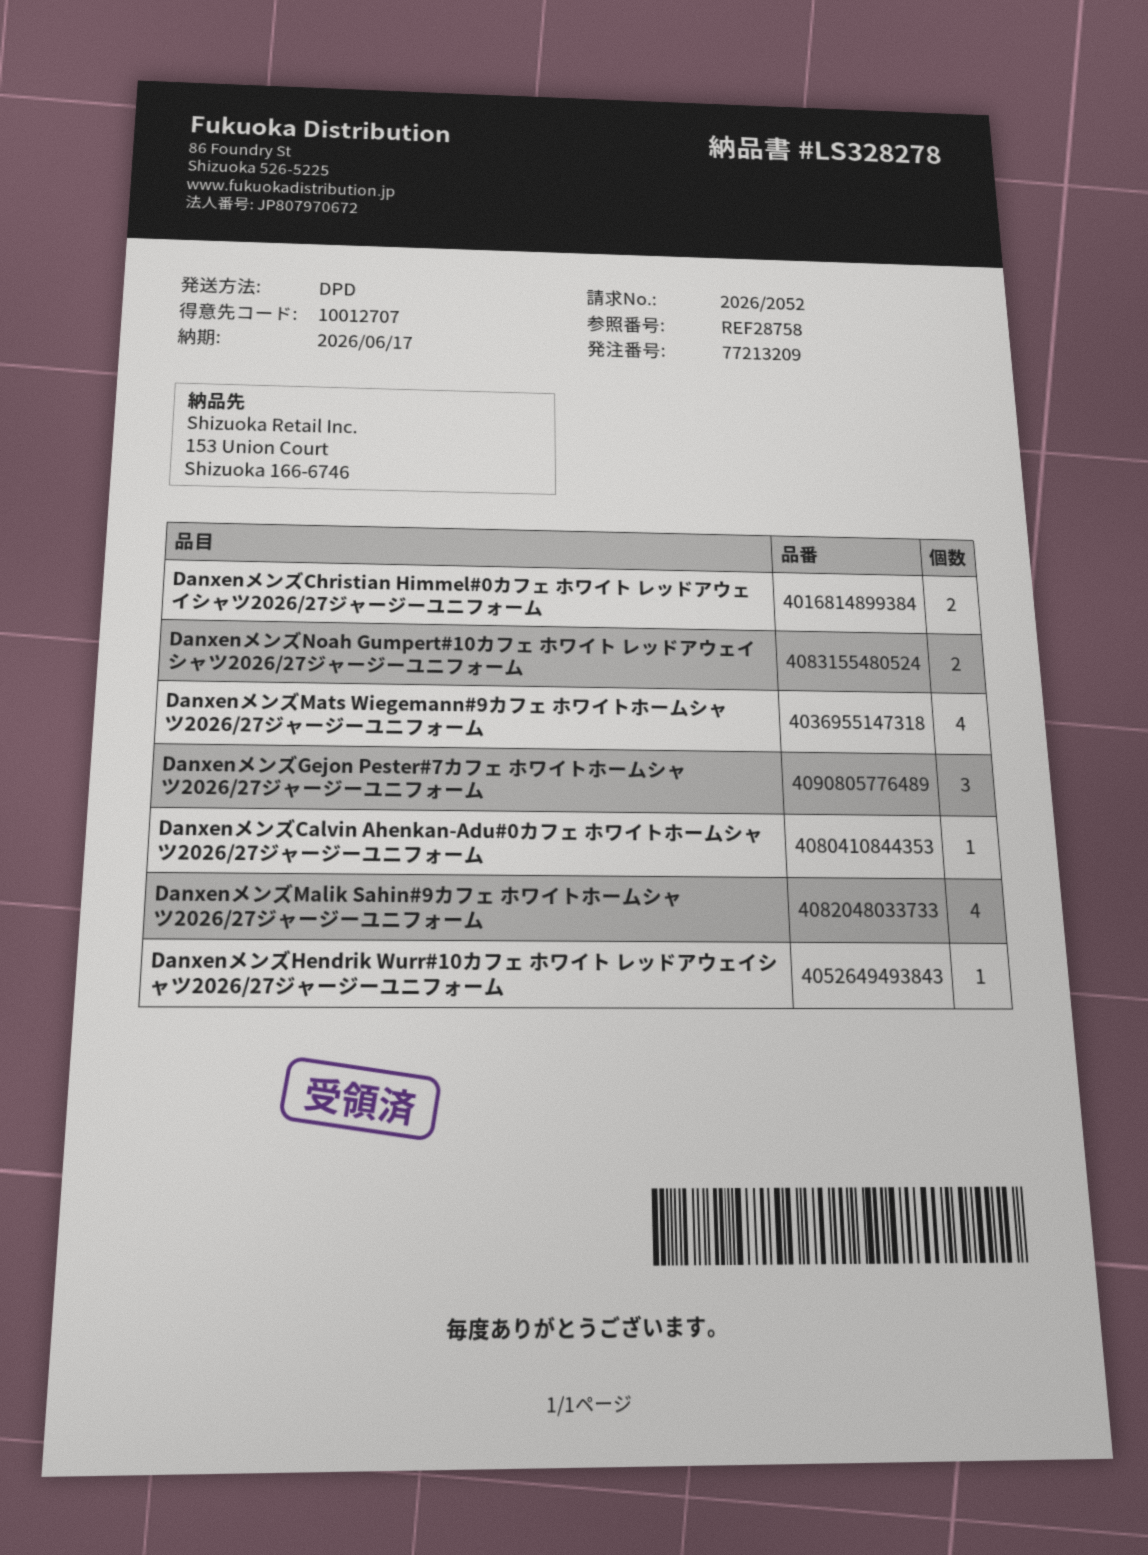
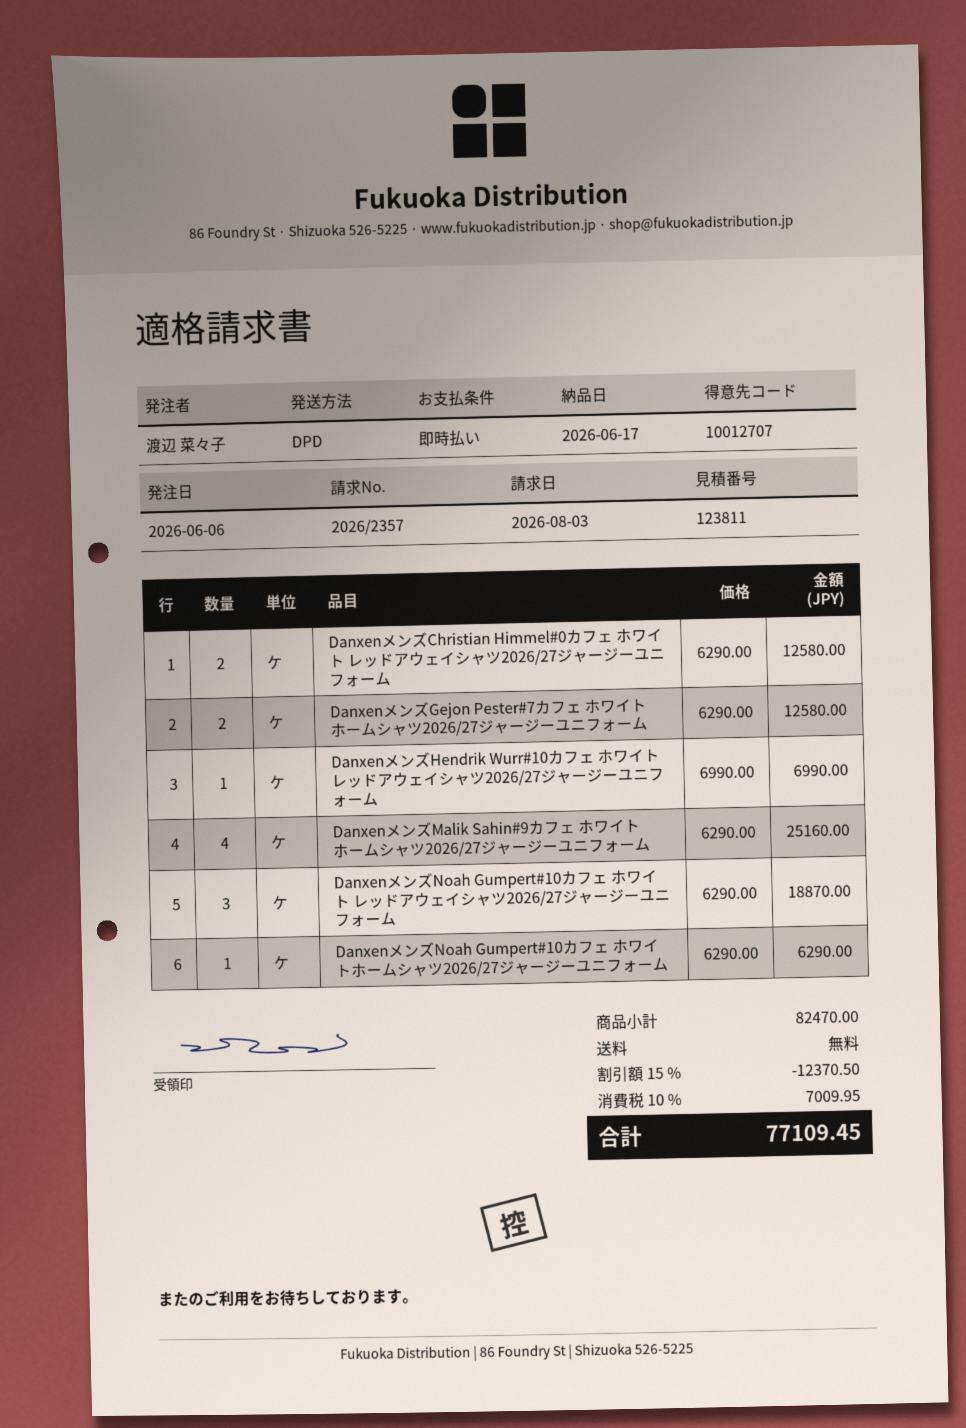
invoice number: 2026/2052 -> 2026/2357
DanxenメンズNoah Gumpert#10カフェ ホワイト レッドアウェイシャツ2026/27ジャージーユニフォーム: 2 -> 3
DanxenメンズMats Wiegemann#9カフェ ホワイトホームシャツ2026/27ジャージーユニフォーム: 4 -> none
DanxenメンズGejon Pester#7カフェ ホワイトホームシャツ2026/27ジャージーユニフォーム: 3 -> 2
DanxenメンズCalvin Ahenkan-Adu#0カフェ ホワイトホームシャツ2026/27ジャージーユニフォーム: 1 -> none
DanxenメンズNoah Gumpert#10カフェ ホワイトホームシャツ2026/27ジャージーユニフォーム: none -> 1

